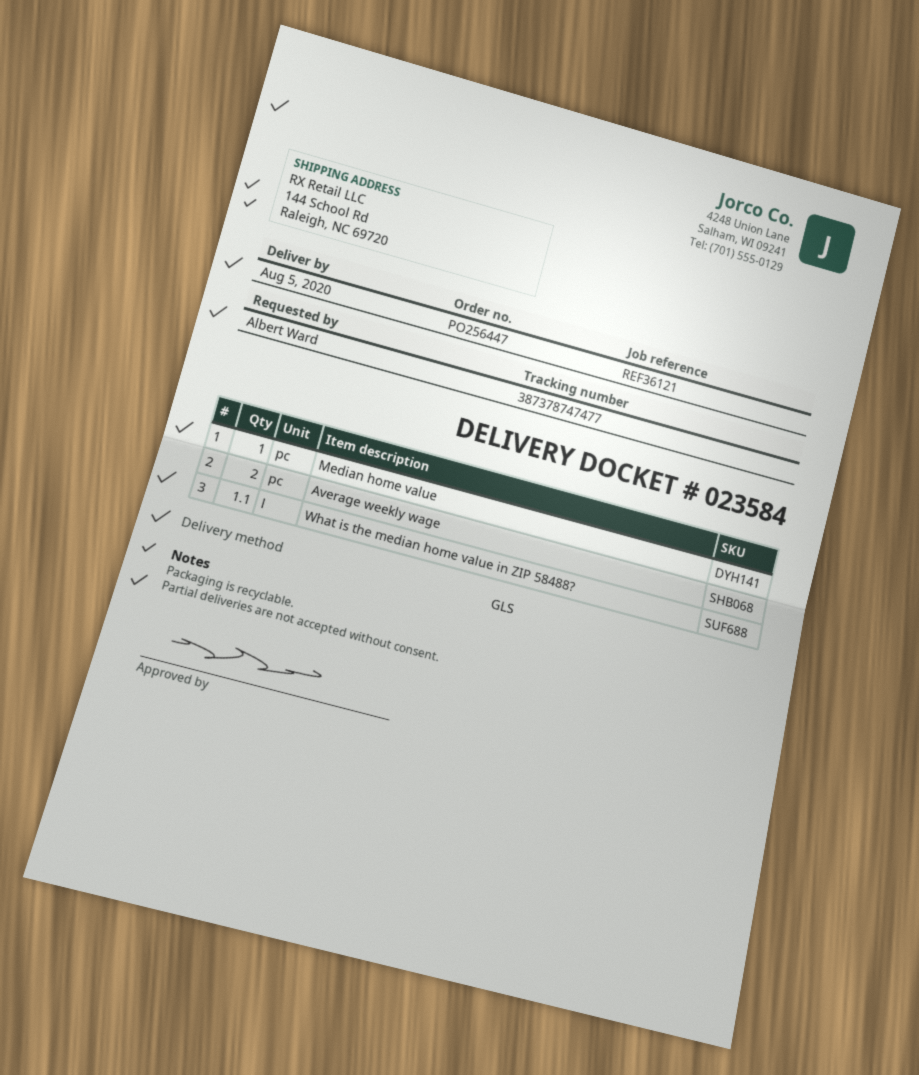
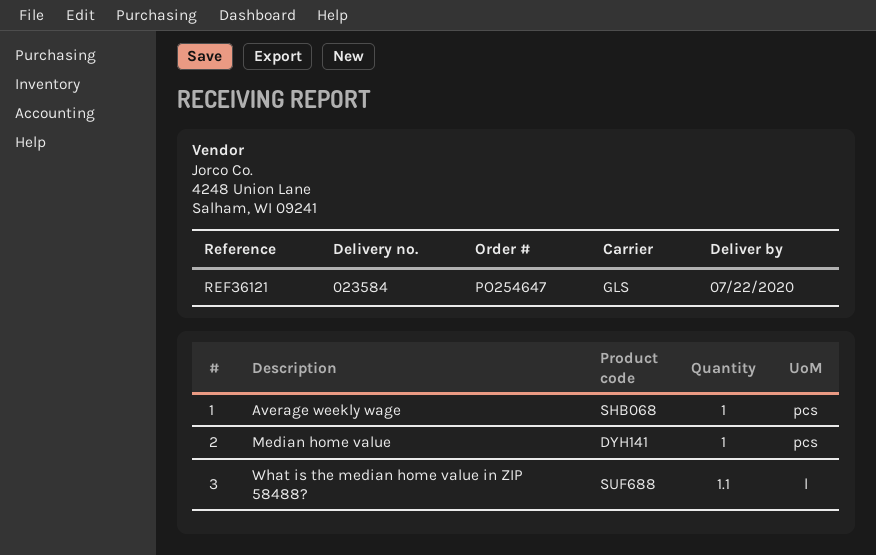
order number: PO256447 -> PO254647
delivery date: 2020-08-05 -> 2020-07-22
Average weekly wage: 2 -> 1

